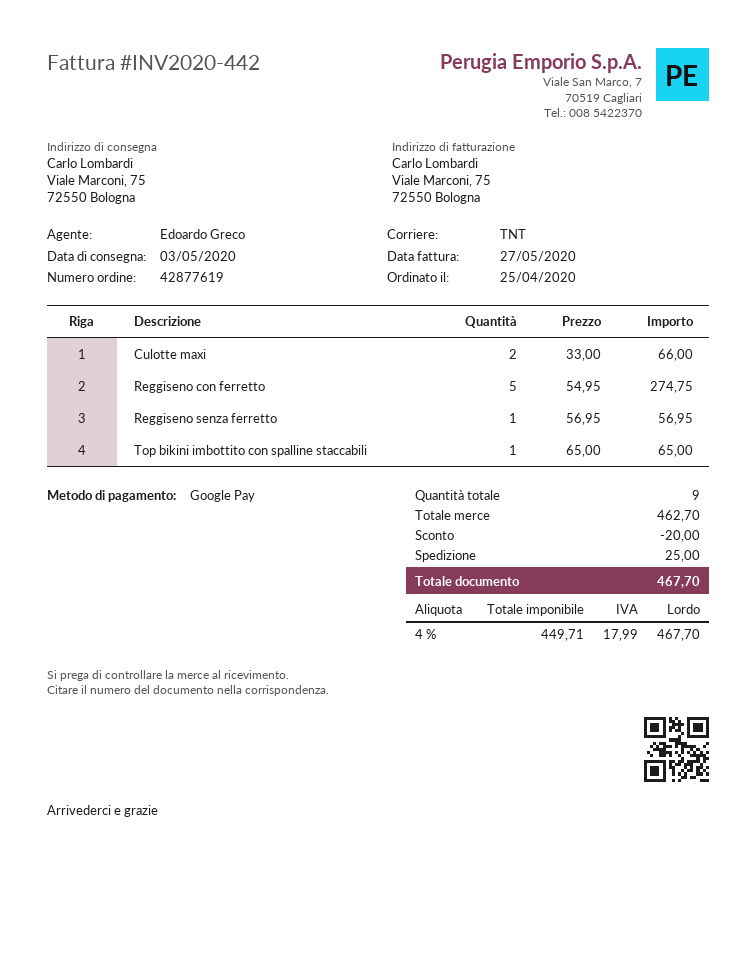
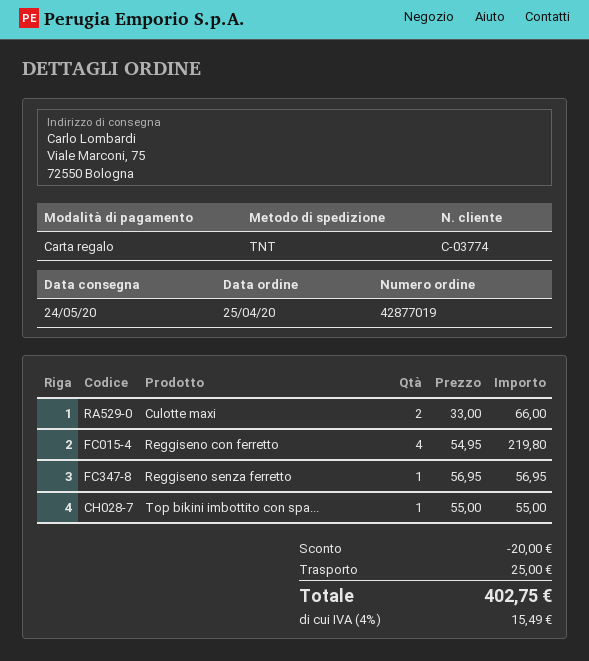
order number: 42877619 -> 42877019
delivery date: 2020-05-03 -> 2020-05-24
payment method: Google Pay -> gift card
Reggiseno con ferretto: 5 x 54.95 = 274.75 -> 4 x 54.95 = 219.80
Top bikini imbottito con spalline staccabili: 1 x 65.00 = 65.00 -> 1 x 55.00 = 55.00
tax: 4% = 17.99 -> 4% = 15.49
total: 467.70 -> 402.75

